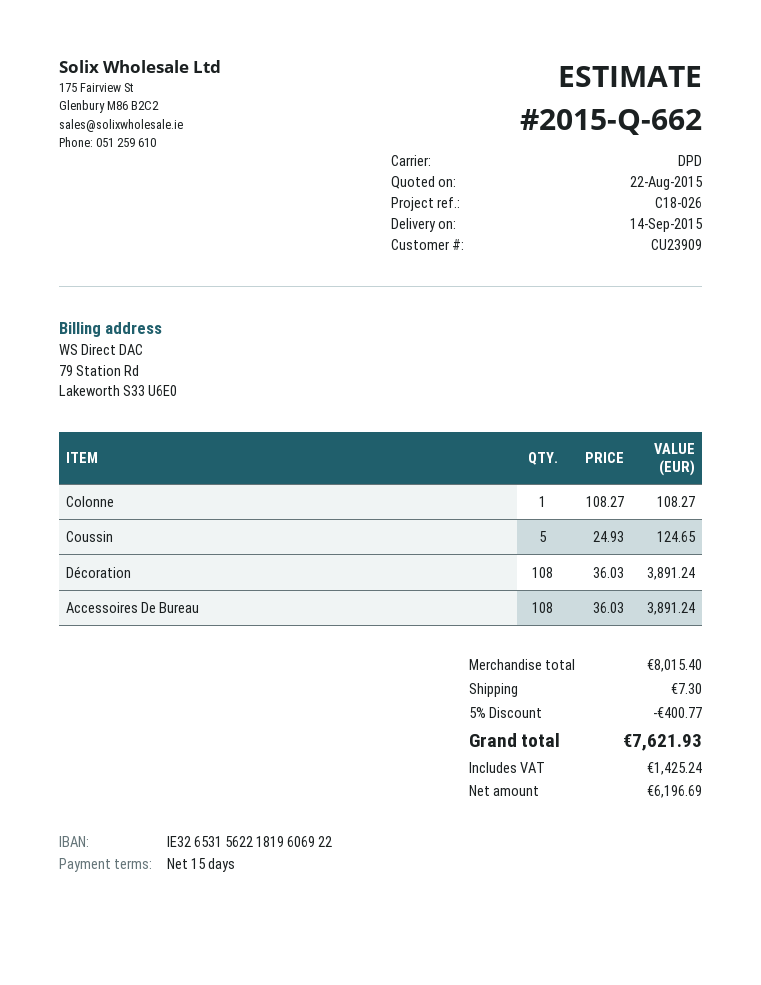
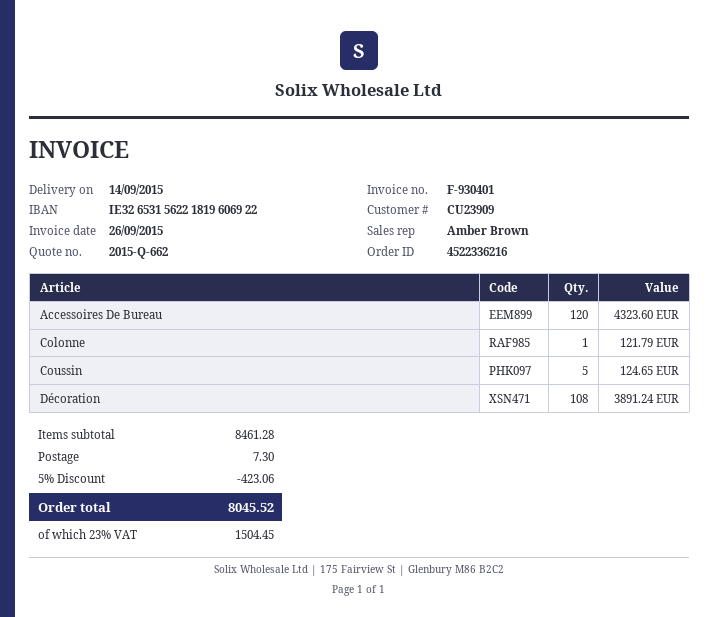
Colonne: 1 for 108.27 -> 1 for 121.79
Accessoires De Bureau: 108 for 3891.24 -> 120 for 4323.60
subtotal: 8015.40 -> 8461.28
discount: 5% = 400.77 -> 5% = 423.06
tax: 1425.24 -> 1504.45
total: 7621.93 -> 8045.52

